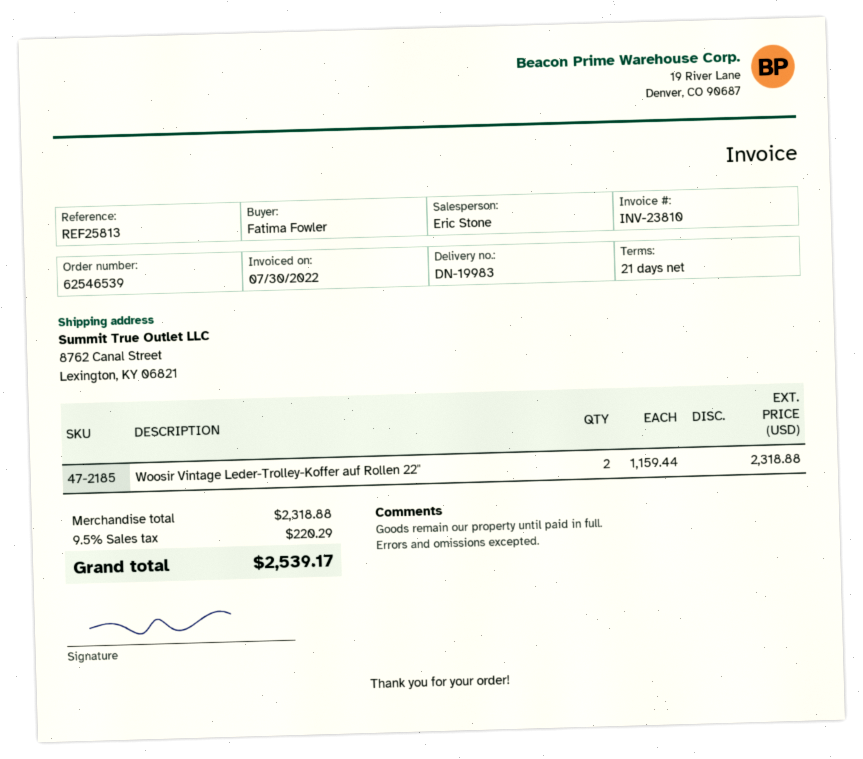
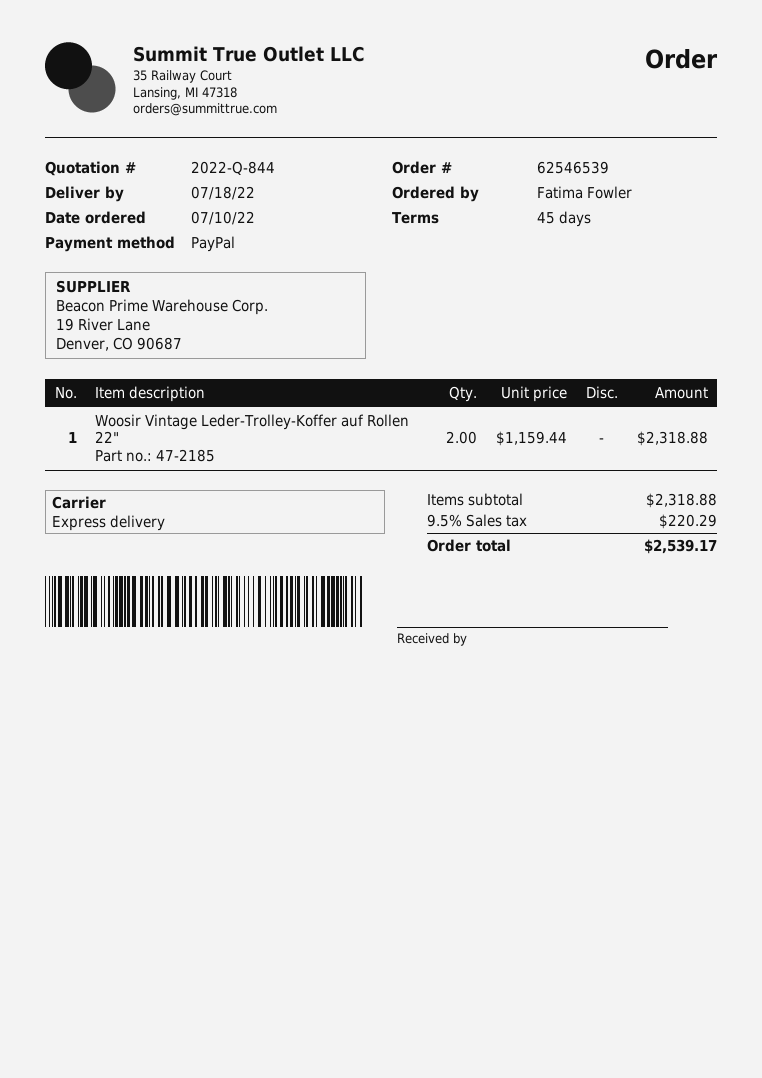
payment terms: 21 days -> 45 days

